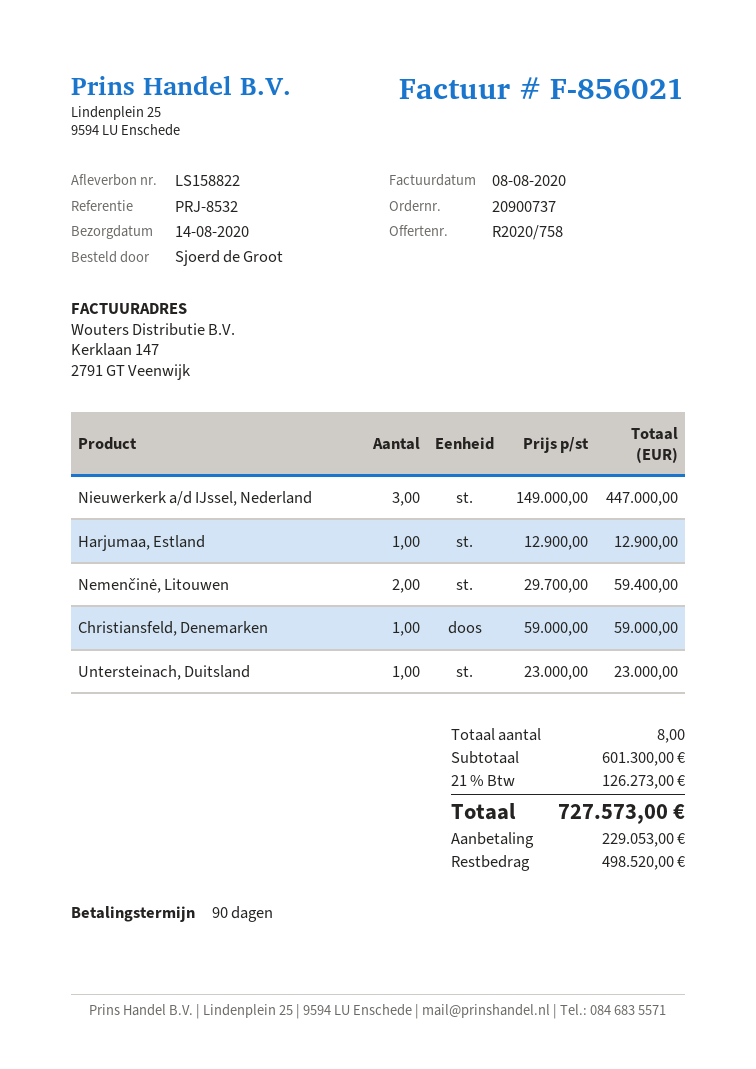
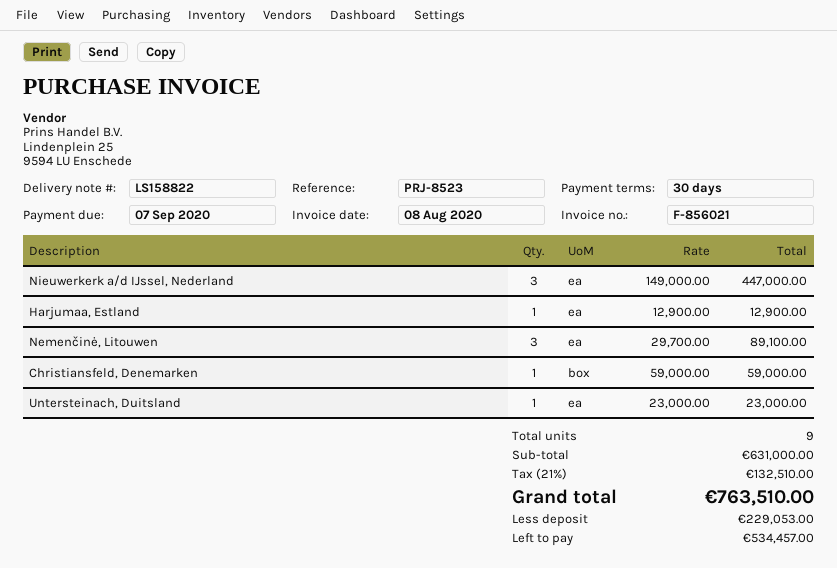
payment terms: 90 days -> 30 days
reference: PRJ-8532 -> PRJ-8523
Nemenčinė, Litouwen: 2 x 29700.00 = 59400.00 -> 3 x 29700.00 = 89100.00
total quantity: 8 -> 9
subtotal: 601300.00 -> 631000.00
tax: 21% = 126273.00 -> 21% = 132510.00
total: 727573.00 -> 763510.00
balance: 498520.00 -> 534457.00

